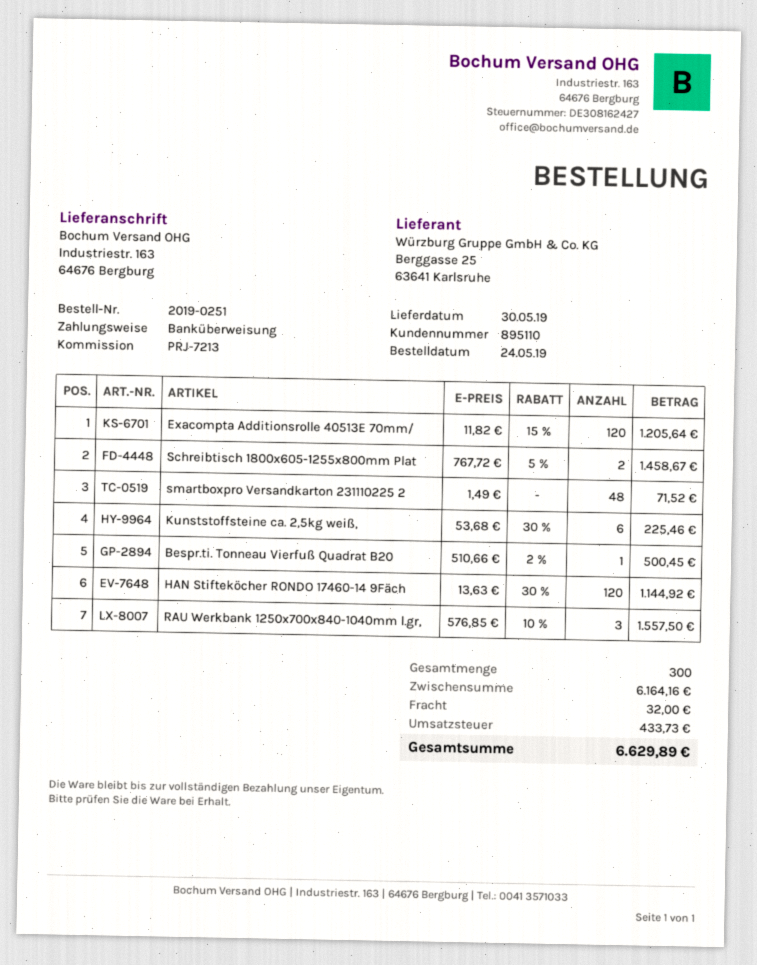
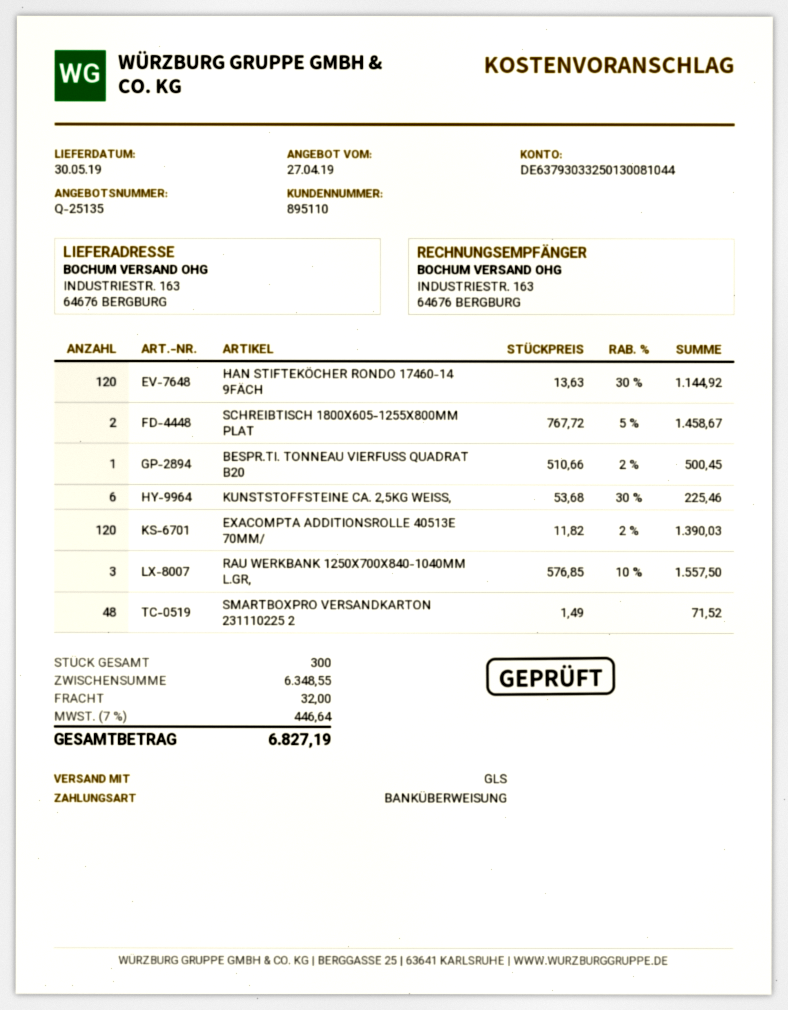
Exacompta Additionsrolle 40513E 70mm/: 120 x 11.82 - 15% = 1205.64 -> 120 x 11.82 - 2% = 1390.03
subtotal: 6164.16 -> 6348.55
tax: 433.73 -> 446.64
total: 6629.89 -> 6827.19

